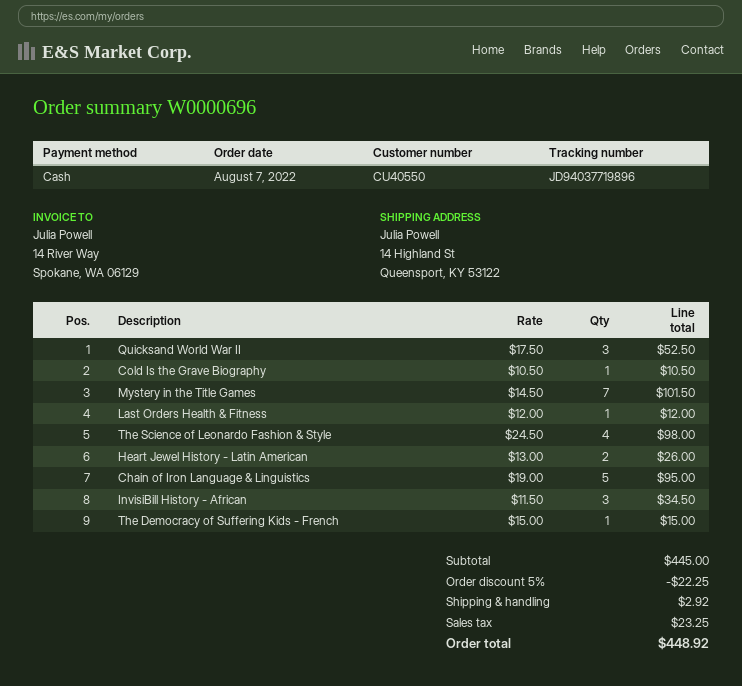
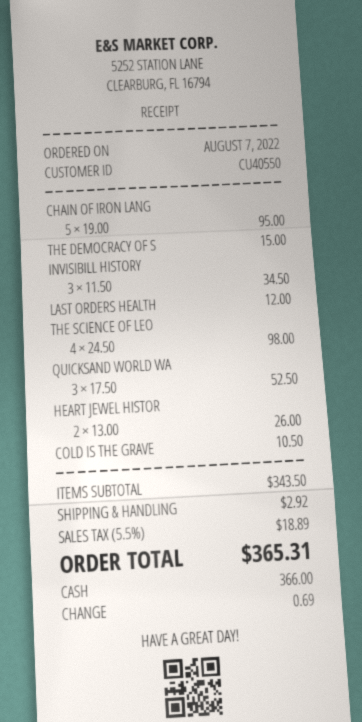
Mystery in the Title Games: 7 x 14.50 = 101.50 -> none
subtotal: 445.00 -> 343.50
discount: 5% = 22.25 -> none
tax: 23.25 -> 18.89
total: 448.92 -> 365.31

